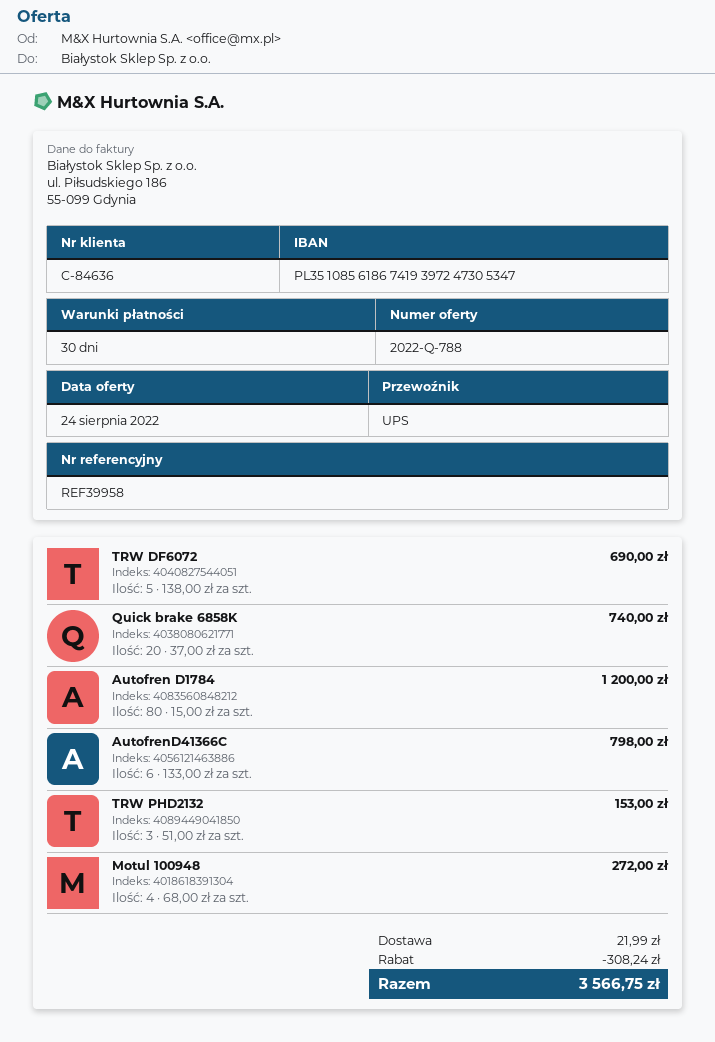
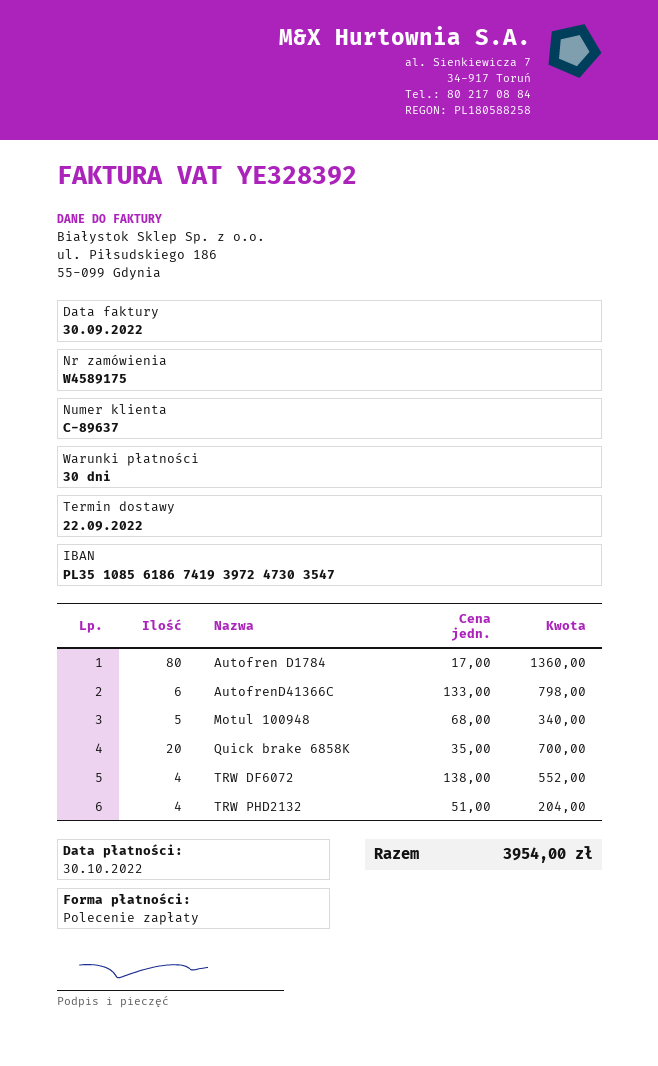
customer number: C-84636 -> C-89637
bank account: PL35108561867419397247305347 -> PL35108561867419397247303547
TRW DF6072: 5 x 138.00 = 690.00 -> 4 x 138.00 = 552.00
Quick brake 6858K: 20 x 37.00 = 740.00 -> 20 x 35.00 = 700.00
Autofren D1784: 80 x 15.00 = 1200.00 -> 80 x 17.00 = 1360.00
TRW PHD2132: 3 x 51.00 = 153.00 -> 4 x 51.00 = 204.00
Motul 100948: 4 x 68.00 = 272.00 -> 5 x 68.00 = 340.00
discount: 308.24 -> none
shipping: 21.99 -> none
total: 3566.75 -> 3954.00

